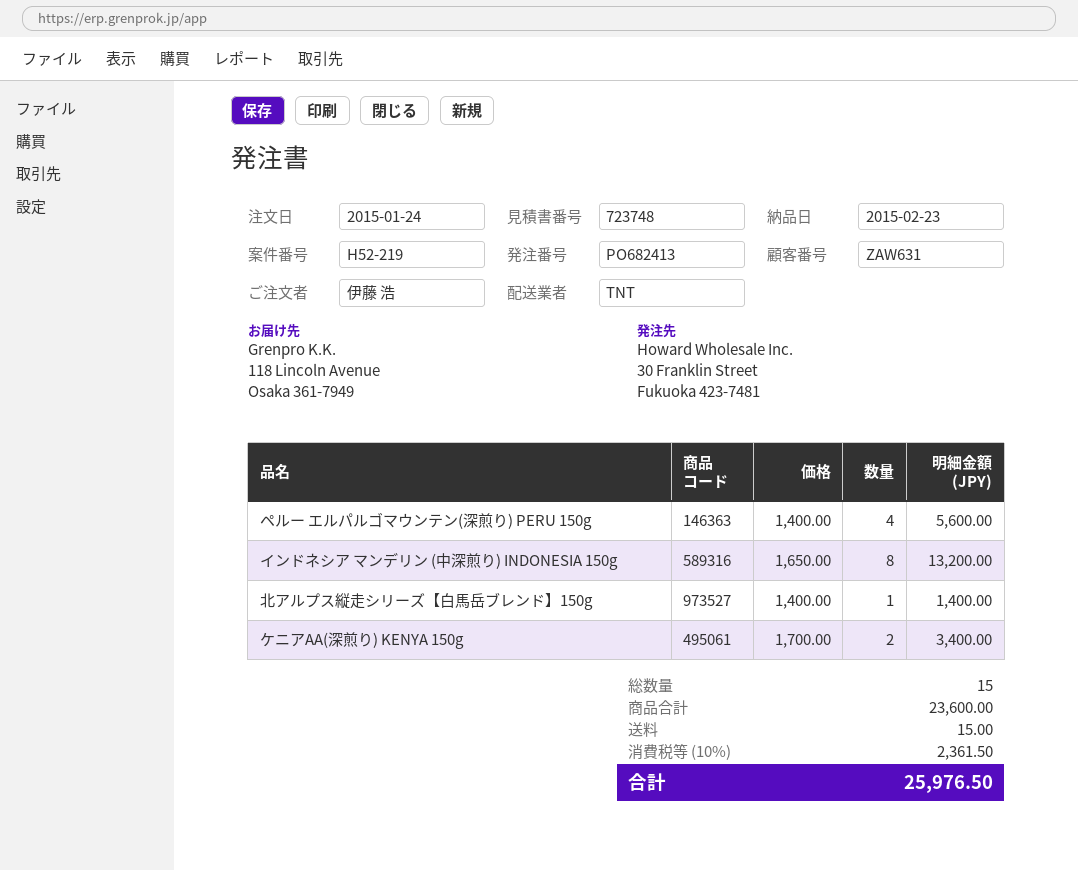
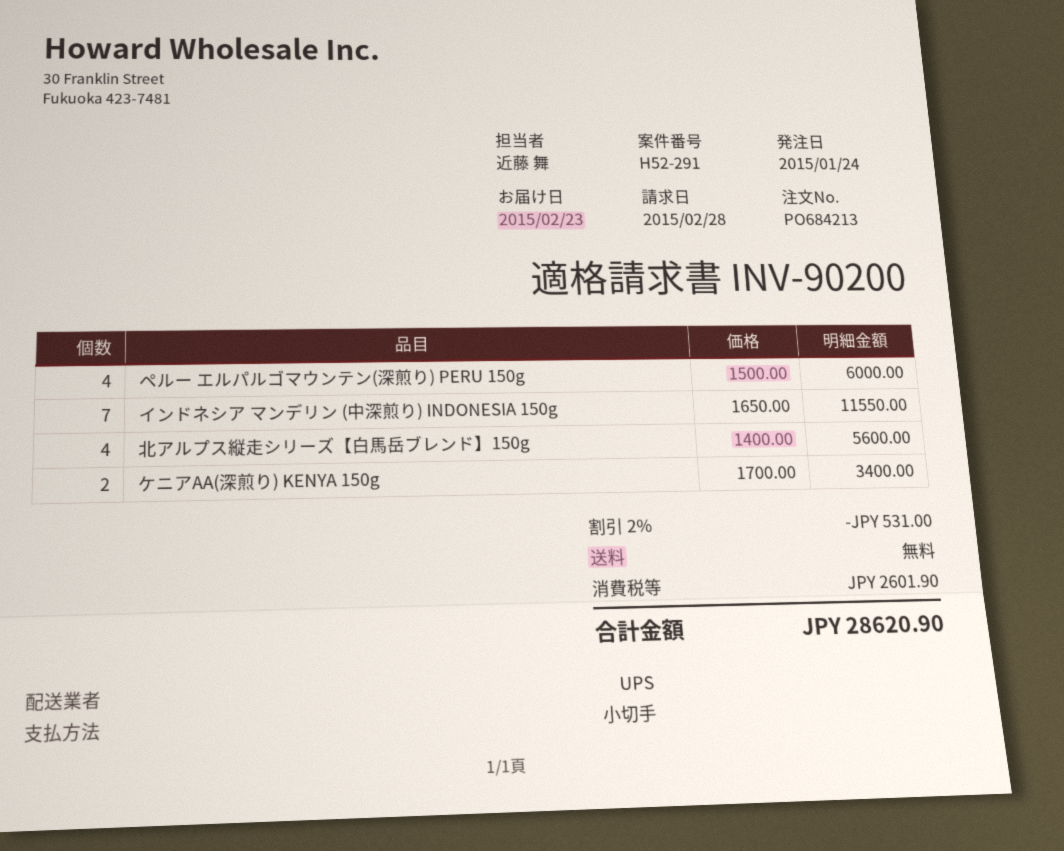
order number: PO682413 -> PO684213
reference: H52-219 -> H52-291
shipping method: TNT -> UPS
ペルー エルパルゴマウンテン(深煎り) PERU 150g: 4 x 1400.00 = 5600.00 -> 4 x 1500.00 = 6000.00
インドネシア マンデリン (中深煎り) INDONESIA 150g: 8 x 1650.00 = 13200.00 -> 7 x 1650.00 = 11550.00
北アルプス縦走シリーズ【白馬岳ブレンド】150g: 1 x 1400.00 = 1400.00 -> 4 x 1400.00 = 5600.00
discount: none -> 2% = 531.00
shipping: 15.00 -> 0.00
tax: 2361.50 -> 2601.90
total: 25976.50 -> 28620.90

